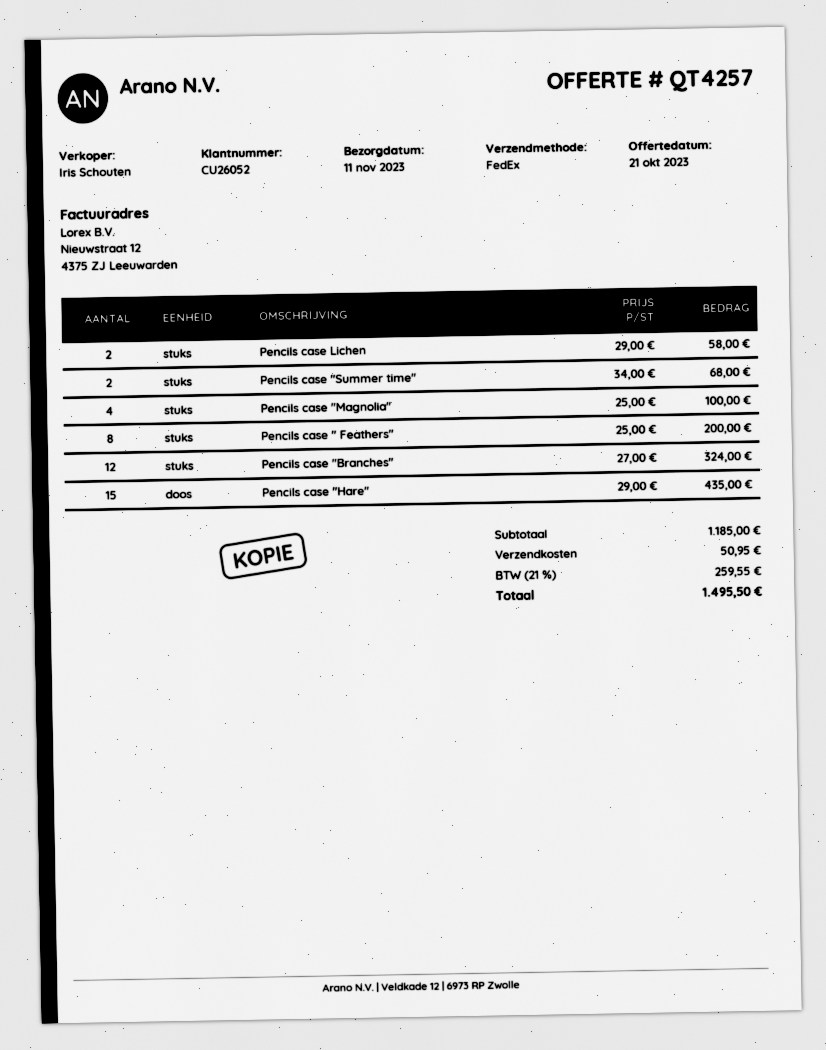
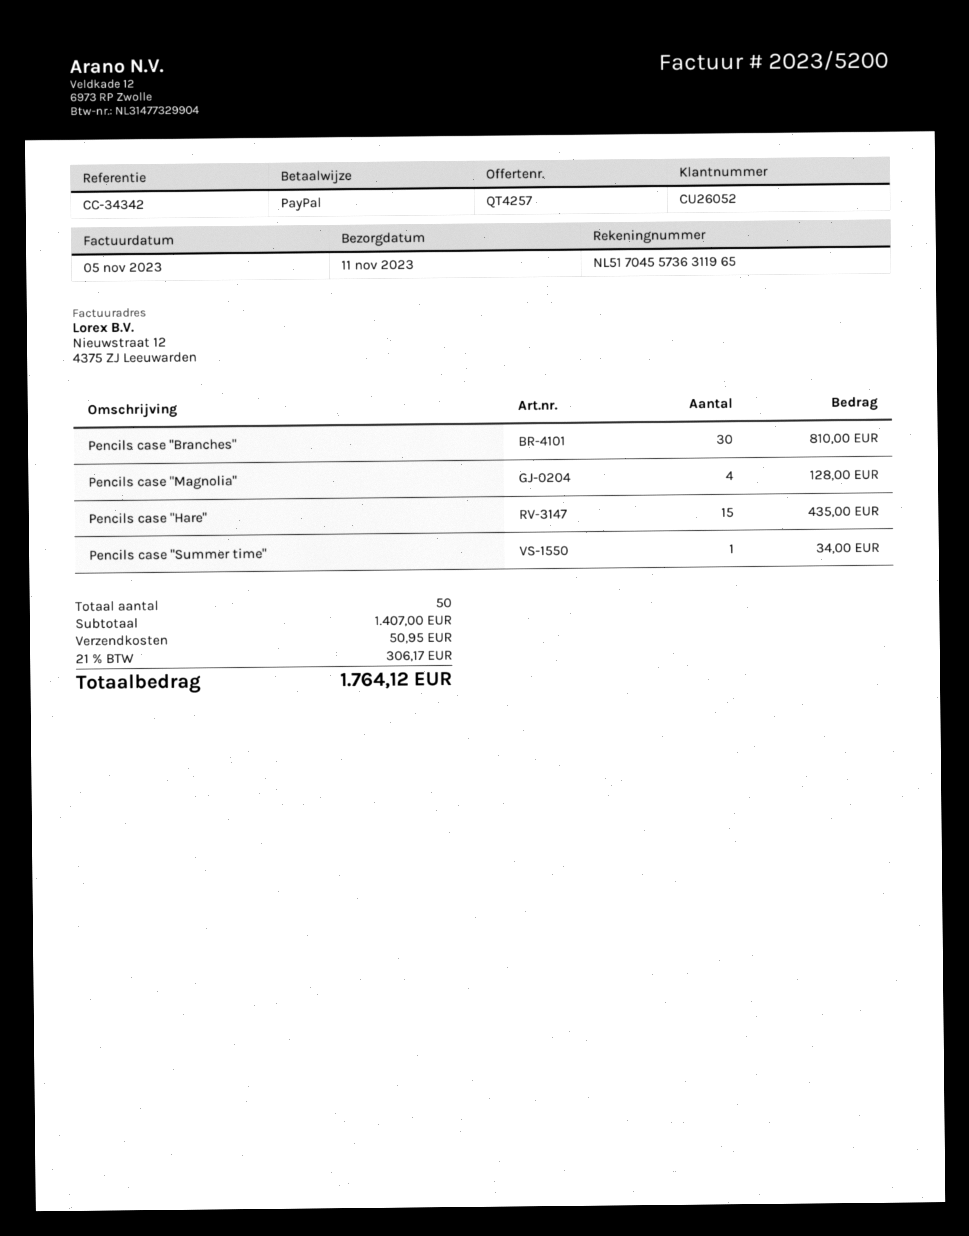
Pencils case Lichen: 2 for 58.00 -> none
Pencils case "Summer time": 2 for 68.00 -> 1 for 34.00
Pencils case "Magnolia": 4 for 100.00 -> 4 for 128.00
Pencils case " Feathers": 8 for 200.00 -> none
Pencils case "Branches": 12 for 324.00 -> 30 for 810.00
subtotal: 1185.00 -> 1407.00
tax: 21% = 259.55 -> 21% = 306.17
total: 1495.50 -> 1764.12

